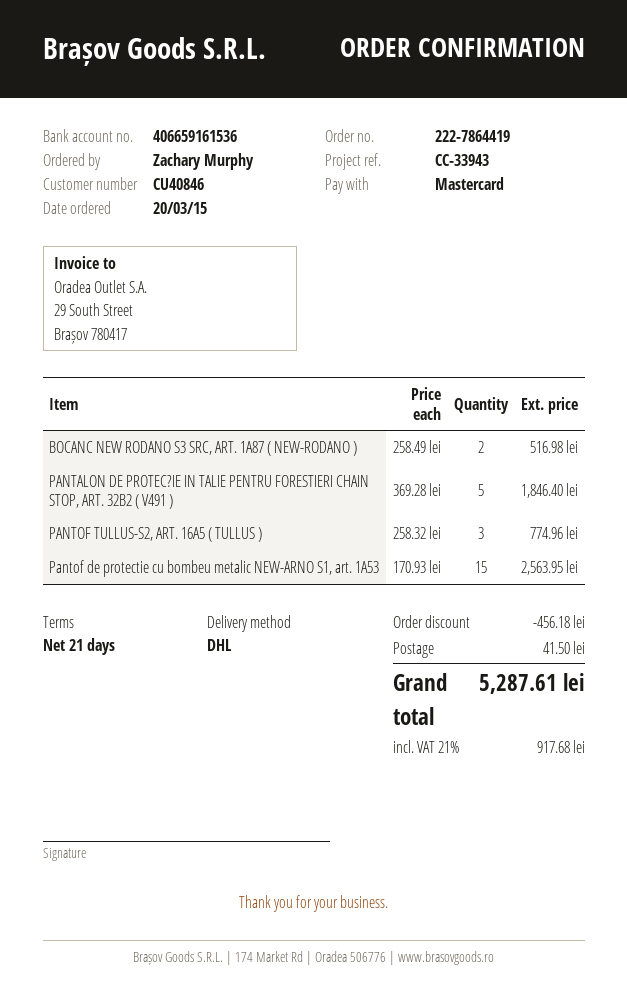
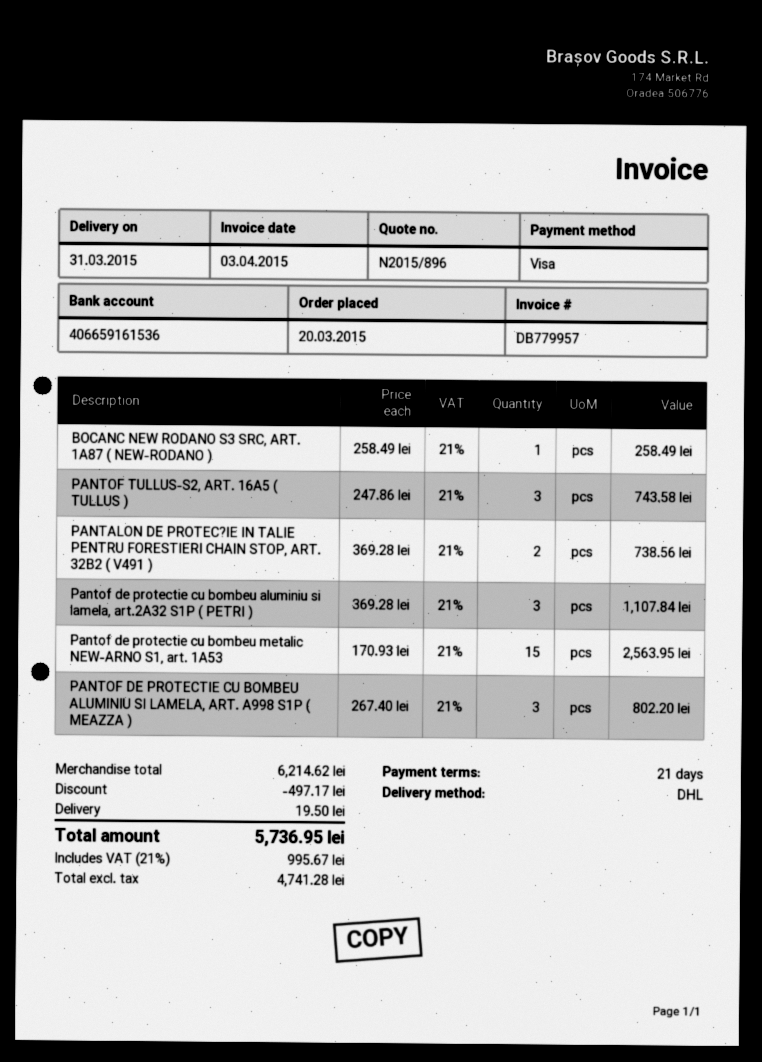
payment method: Mastercard -> Visa
BOCANC NEW RODANO S3 SRC, ART. 1A87 ( NEW-RODANO ): 2 x 258.49 = 516.98 -> 1 x 258.49 = 258.49
PANTALON DE PROTEC?IE IN TALIE PENTRU FORESTIERI CHAIN STOP, ART. 32B2 ( V491 ): 5 x 369.28 = 1846.40 -> 2 x 369.28 = 738.56
PANTOF TULLUS-S2, ART. 16A5 ( TULLUS ): 3 x 258.32 = 774.96 -> 3 x 247.86 = 743.58
Pantof de protectie cu bombeu aluminiu si lamela, art.2A32 S1P ( PETRI ): none -> 3 x 369.28 = 1107.84
PANTOF DE PROTECTIE CU BOMBEU ALUMINIU SI LAMELA, ART. A998 S1P ( MEAZZA ): none -> 3 x 267.40 = 802.20
discount: 456.18 -> 497.17
shipping: 41.50 -> 19.50
tax: 21% = 917.68 -> 21% = 995.67
total: 5287.61 -> 5736.95

